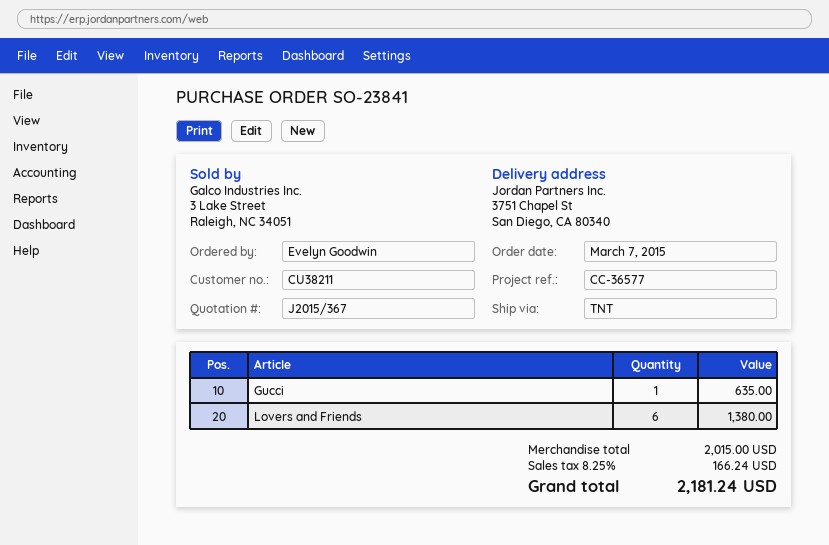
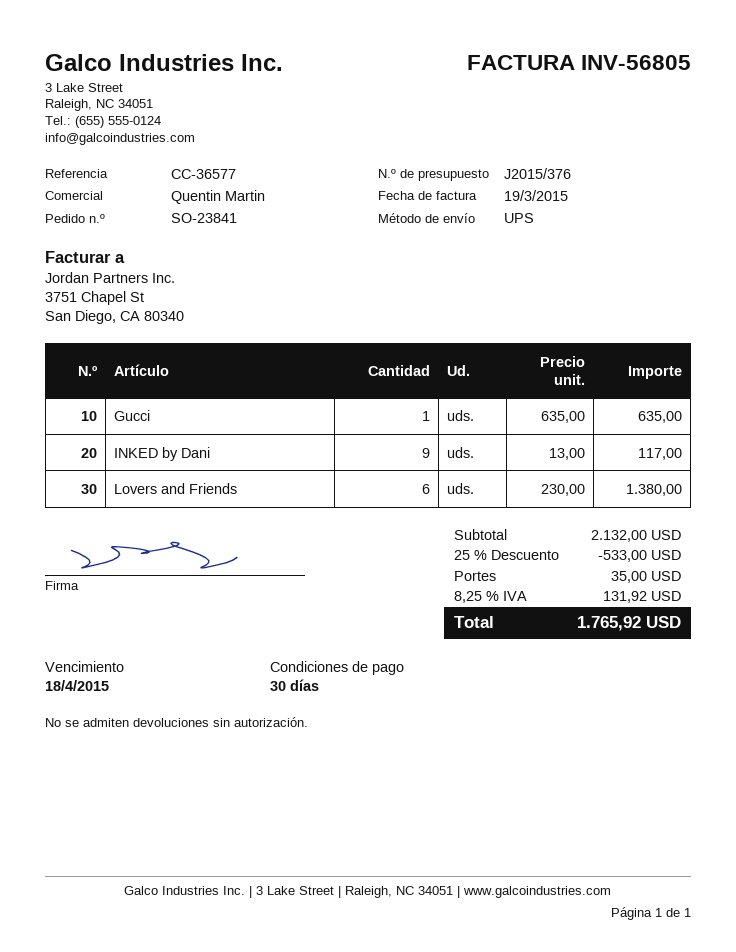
quote number: J2015/367 -> J2015/376
shipping method: TNT -> UPS
INKED by Dani: none -> 9 for 117.00
subtotal: 2015.00 -> 2132.00
discount: none -> 25% = 533.00
shipping: none -> 35.00
tax: 8.25% = 166.24 -> 8.25% = 131.92
total: 2181.24 -> 1765.92

